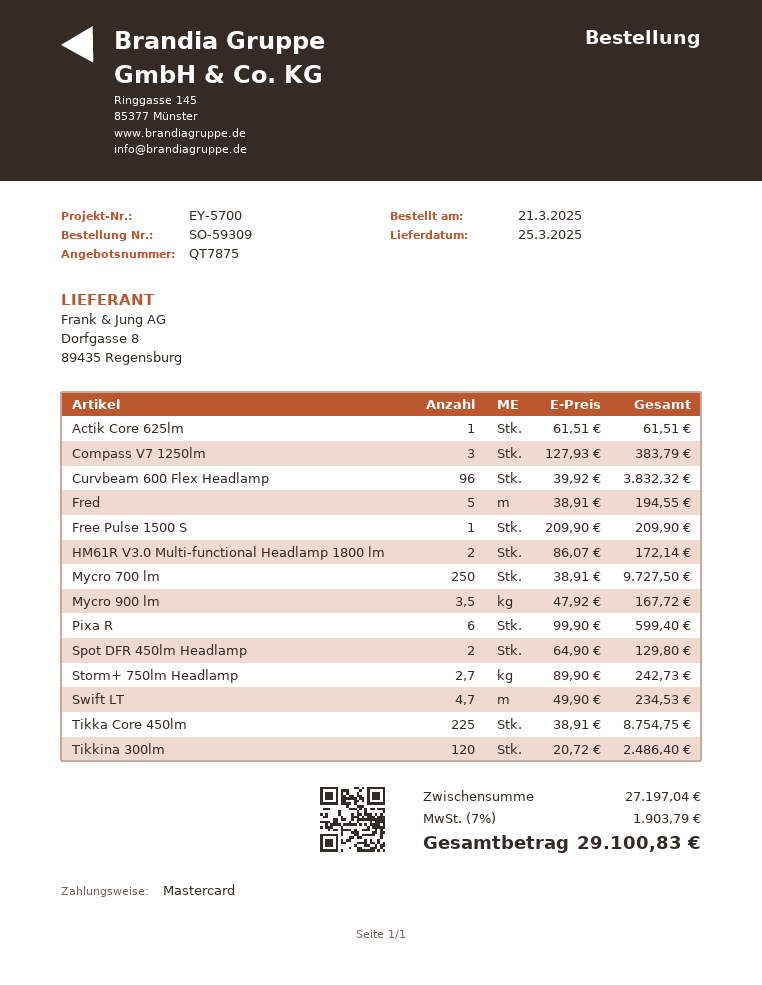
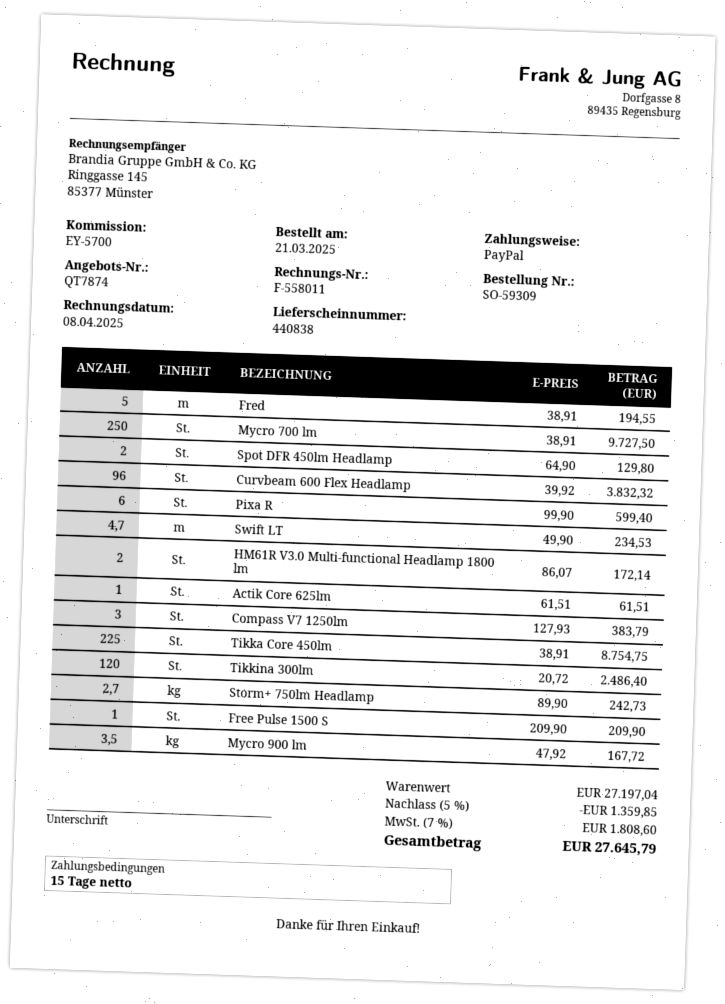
quote number: QT7875 -> QT7874
payment method: Mastercard -> PayPal
discount: none -> 5% = 1359.85
tax: 7% = 1903.79 -> 7% = 1808.60
total: 29100.83 -> 27645.79

